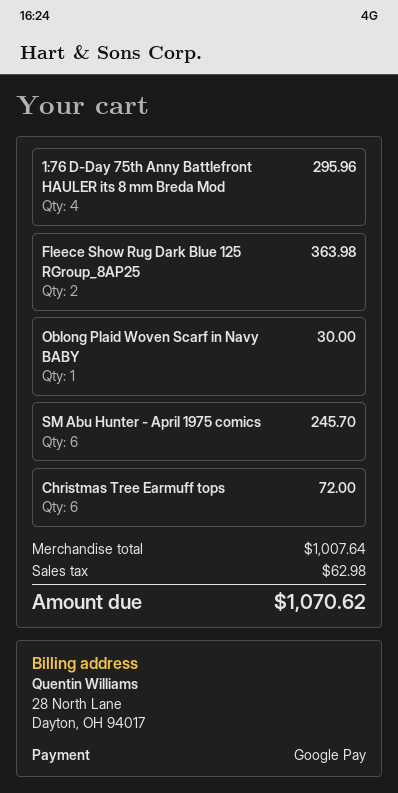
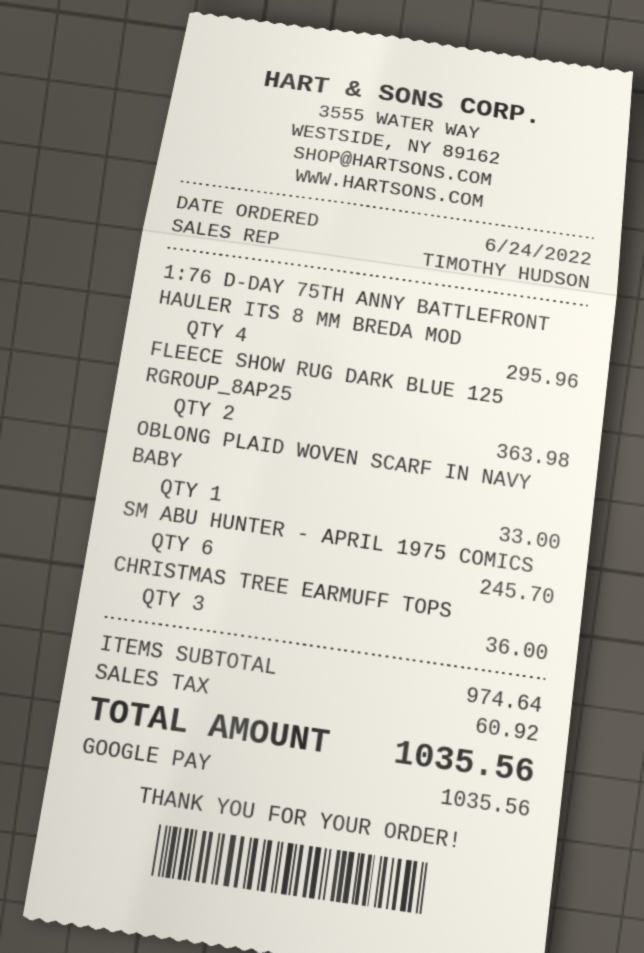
Oblong Plaid Woven Scarf in Navy BABY: 1 for 30.00 -> 1 for 33.00
Christmas Tree Earmuff tops: 6 for 72.00 -> 3 for 36.00
subtotal: 1007.64 -> 974.64
tax: 62.98 -> 60.92
total: 1070.62 -> 1035.56

